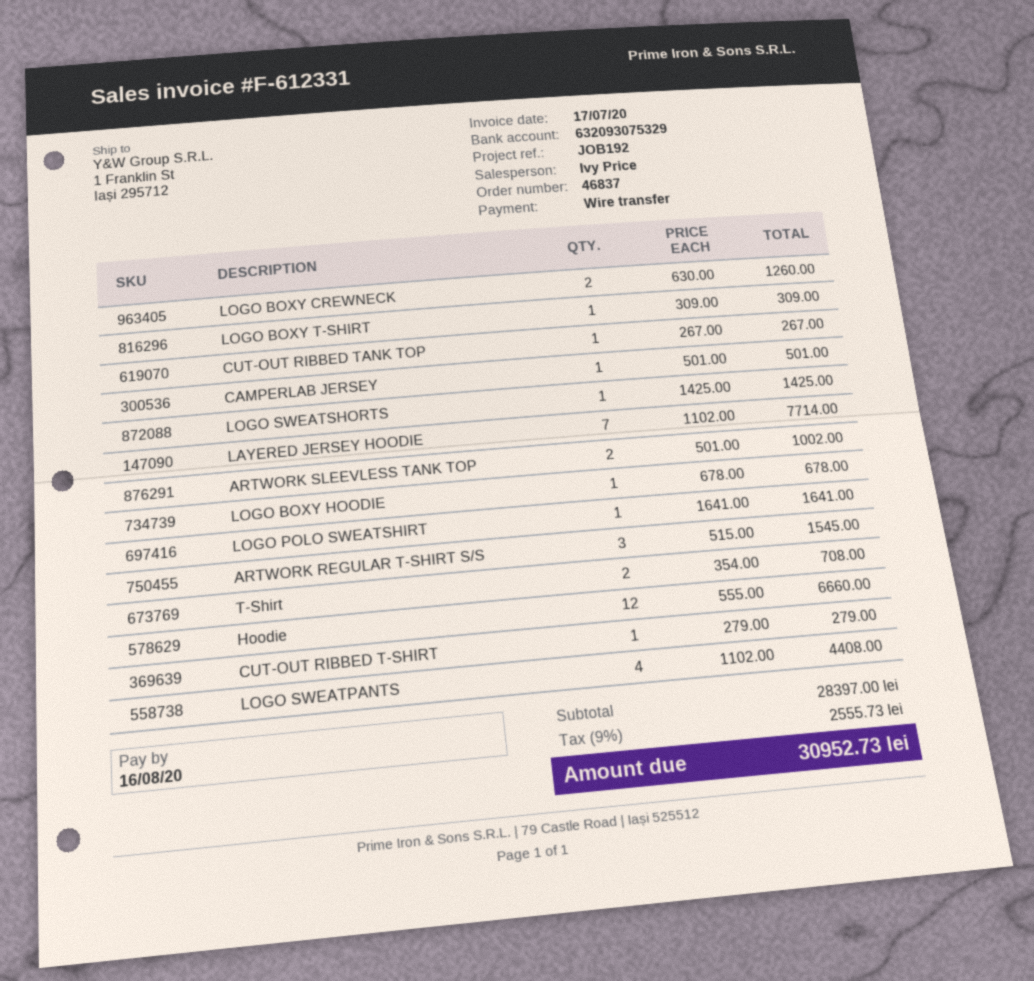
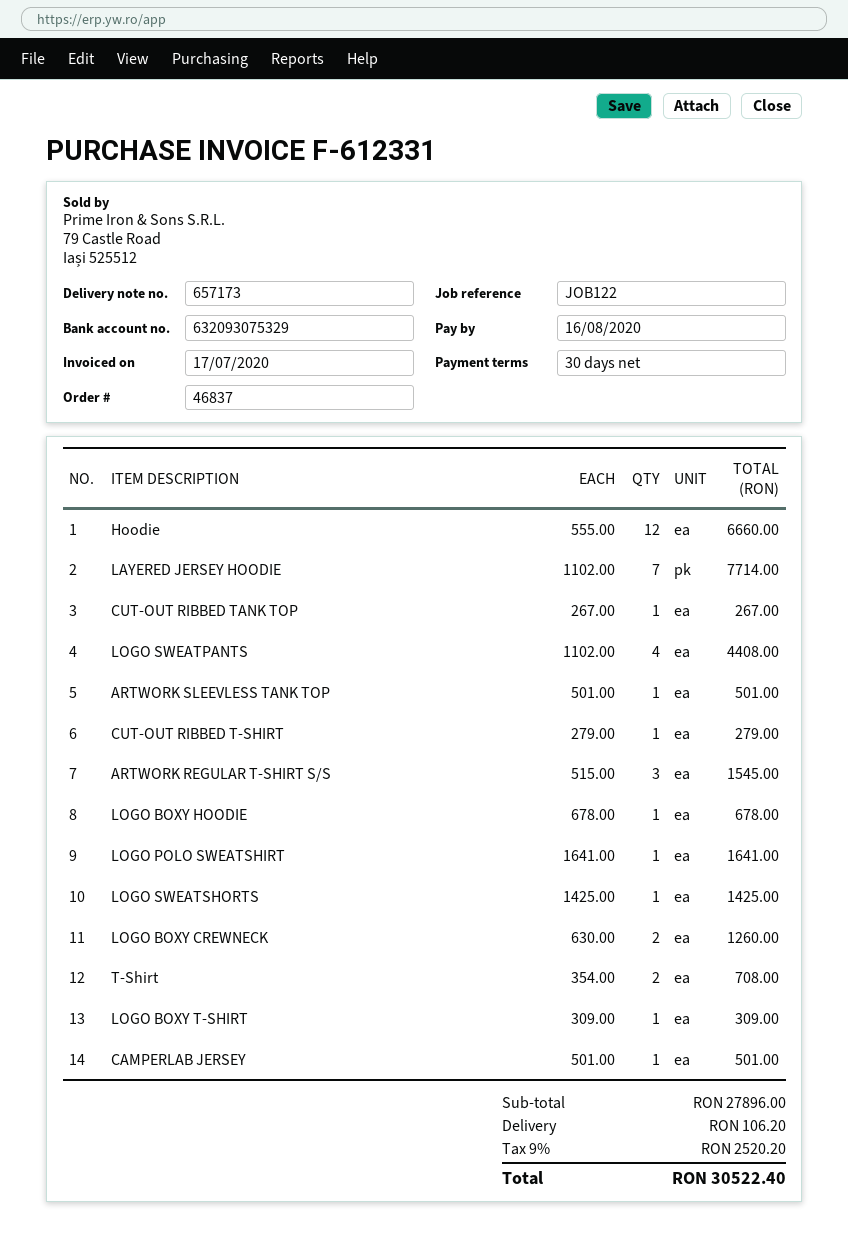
reference: JOB192 -> JOB122
ARTWORK SLEEVLESS TANK TOP: 2 x 501.00 = 1002.00 -> 1 x 501.00 = 501.00
subtotal: 28397.00 -> 27896.00
shipping: none -> 106.20
tax: 9% = 2555.73 -> 9% = 2520.20
total: 30952.73 -> 30522.40

